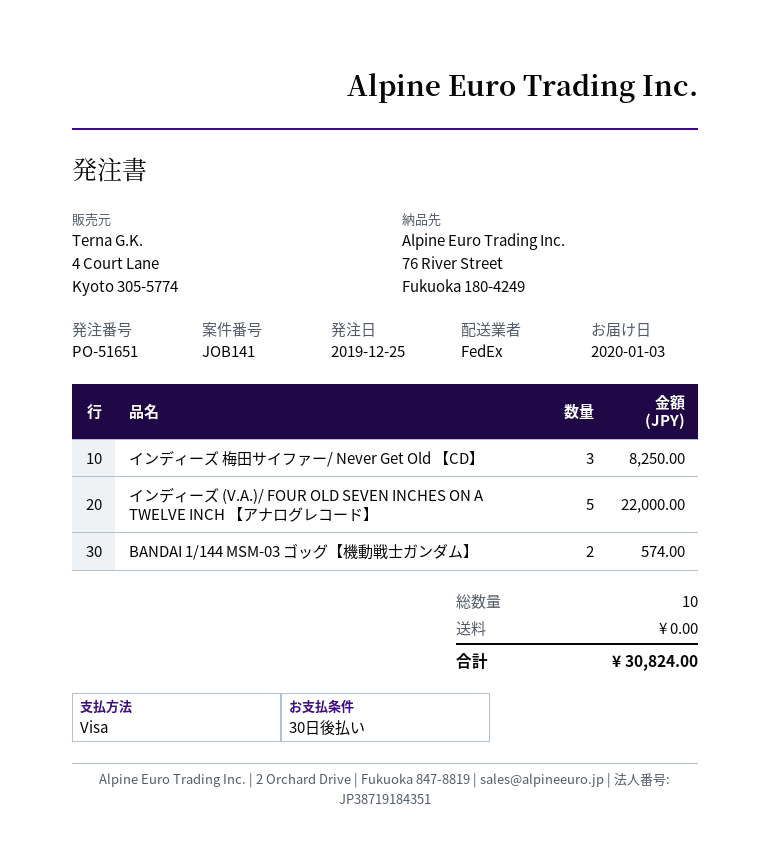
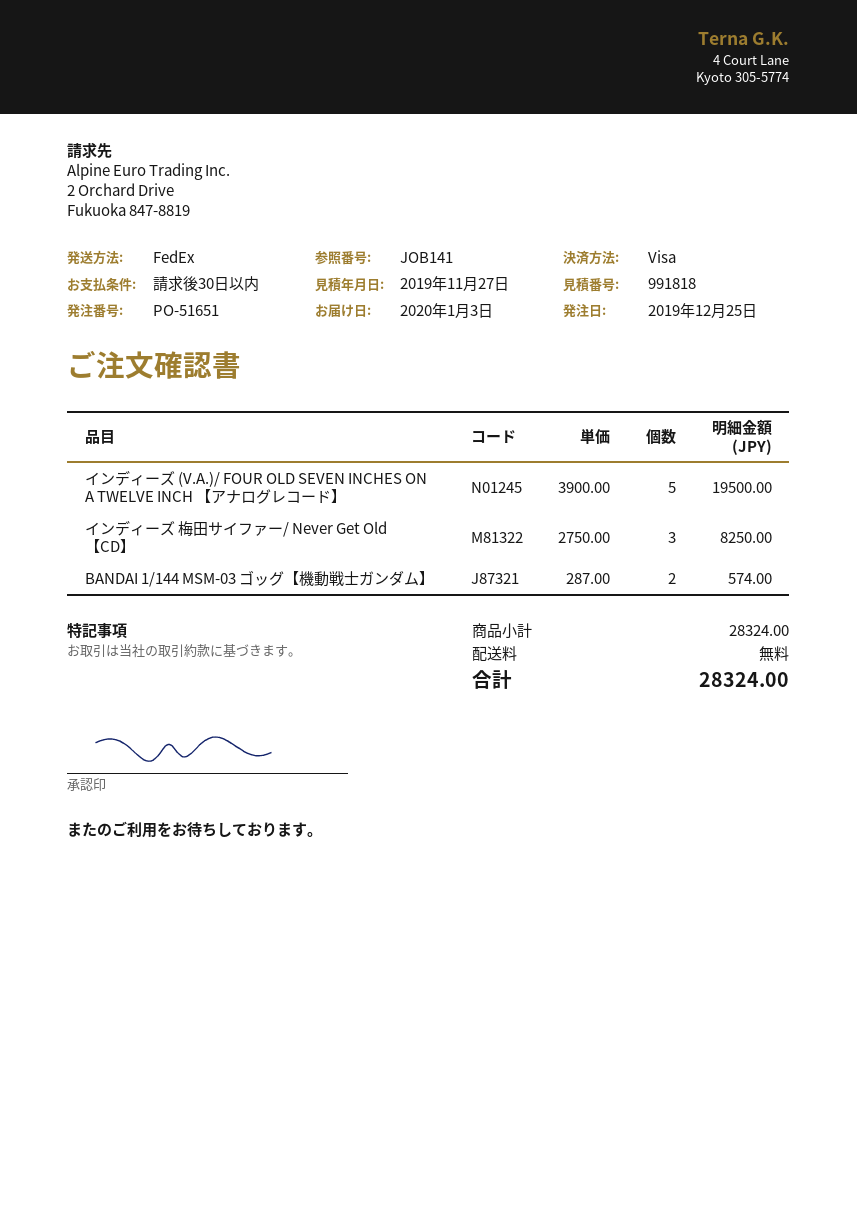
インディーズ (V.A.)/ FOUR OLD SEVEN INCHES ON A TWELVE INCH 【アナログレコード】: 5 for 22000.00 -> 5 for 19500.00
total: 30824.00 -> 28324.00

